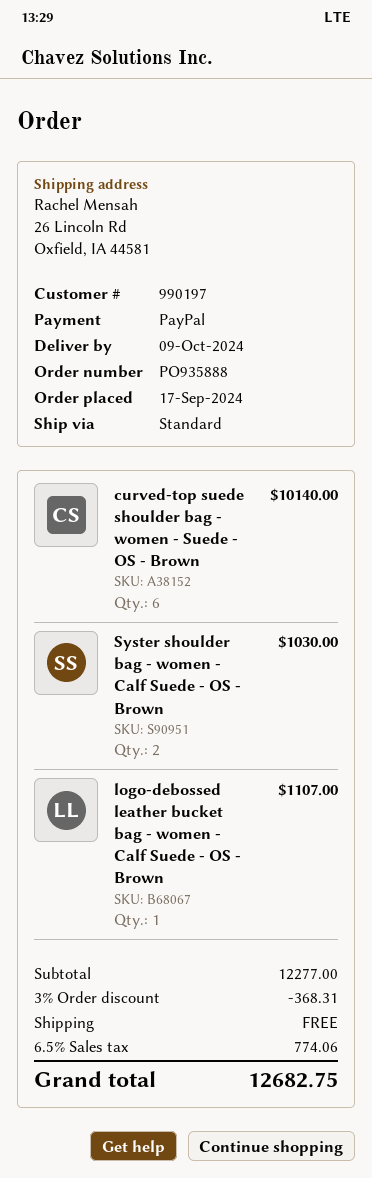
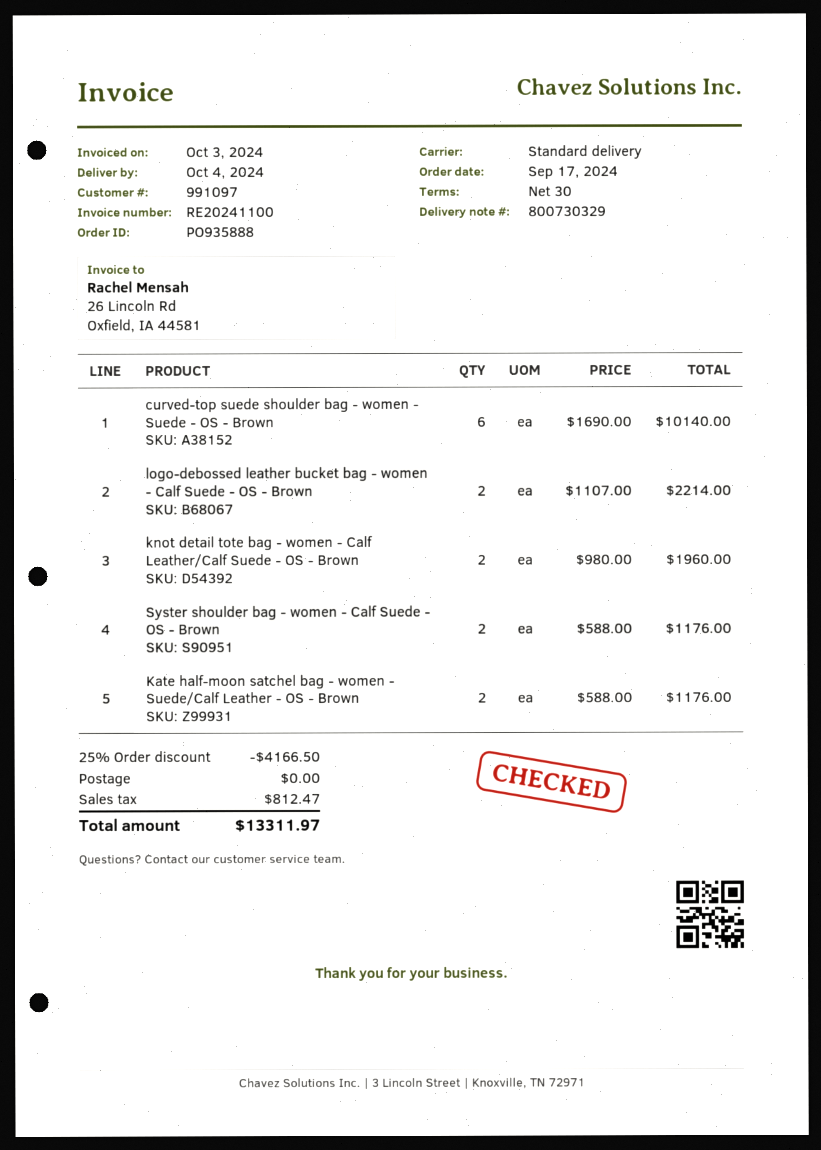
delivery date: 2024-10-09 -> 2024-10-04
customer number: 990197 -> 991097
Syster shoulder bag - women - Calf Suede - OS - Brown: 2 for 1030.00 -> 2 for 1176.00
logo-debossed leather bucket bag - women - Calf Suede - OS - Brown: 1 for 1107.00 -> 2 for 2214.00
knot detail tote bag - women - Calf Leather/Calf Suede - OS - Brown: none -> 2 for 1960.00
Kate half-moon satchel bag - women - Suede/Calf Leather - OS - Brown: none -> 2 for 1176.00
discount: 3% = 368.31 -> 25% = 4166.50
tax: 774.06 -> 812.47
total: 12682.75 -> 13311.97

